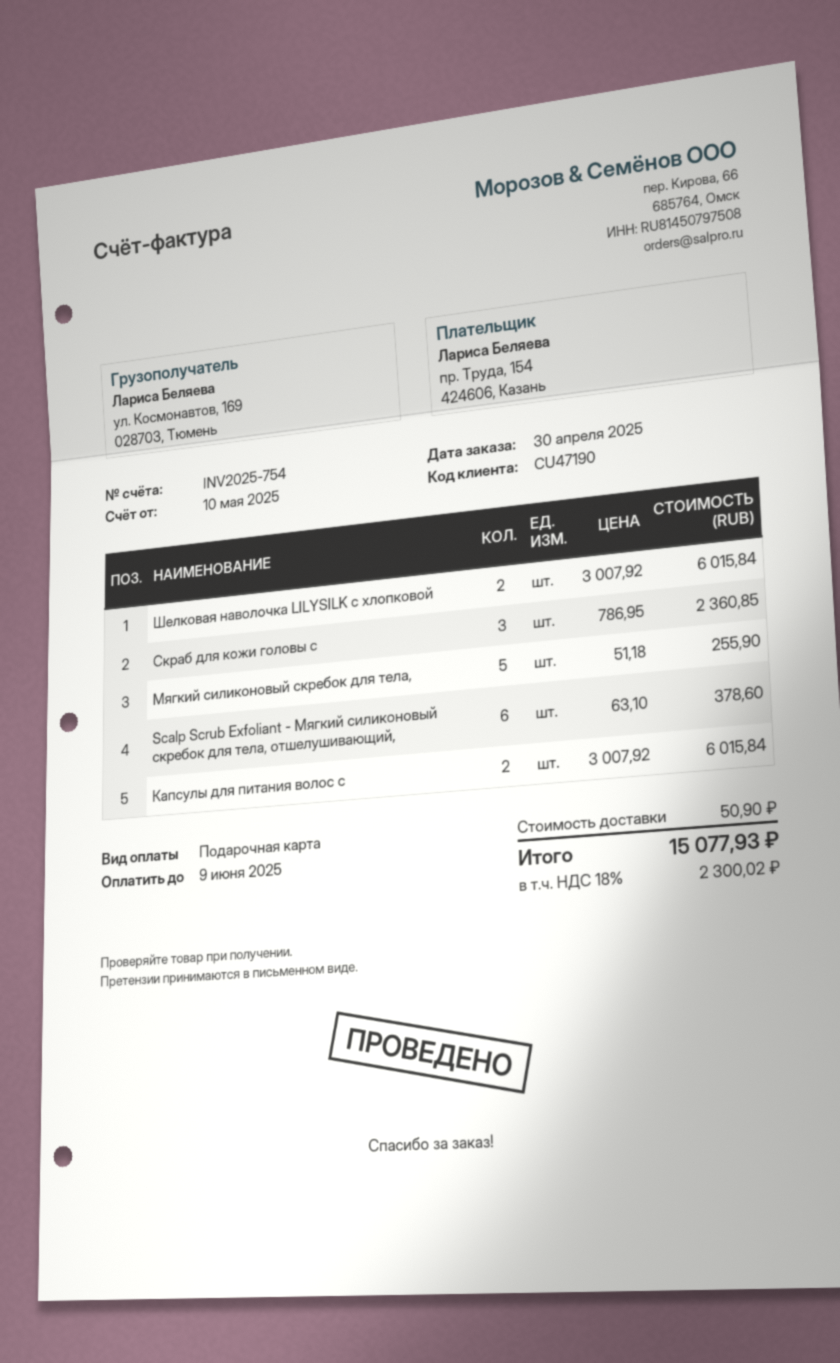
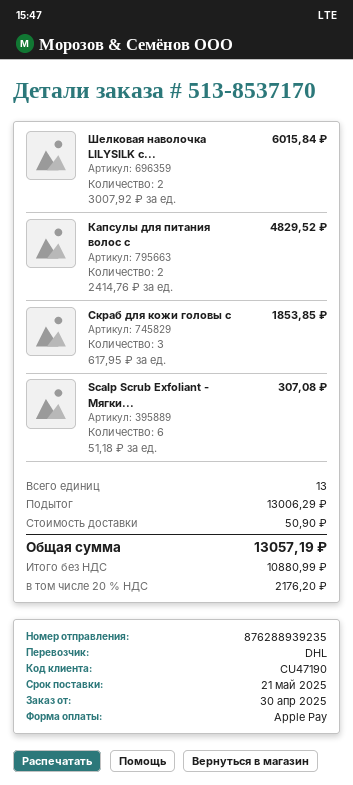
payment method: gift card -> Apple Pay
Скраб для кожи головы с: 3 x 786.95 = 2360.85 -> 3 x 617.95 = 1853.85
Мягкий силиконовый скребок для тела,: 5 x 51.18 = 255.90 -> none
Scalp Scrub Exfoliant - Мягкий силиконовый скребок для тела, отшелушивающий,: 6 x 63.10 = 378.60 -> 6 x 51.18 = 307.08
Капсулы для питания волос с: 2 x 3007.92 = 6015.84 -> 2 x 2414.76 = 4829.52
tax: 18% = 2300.02 -> 20% = 2176.20
total: 15077.93 -> 13057.19

